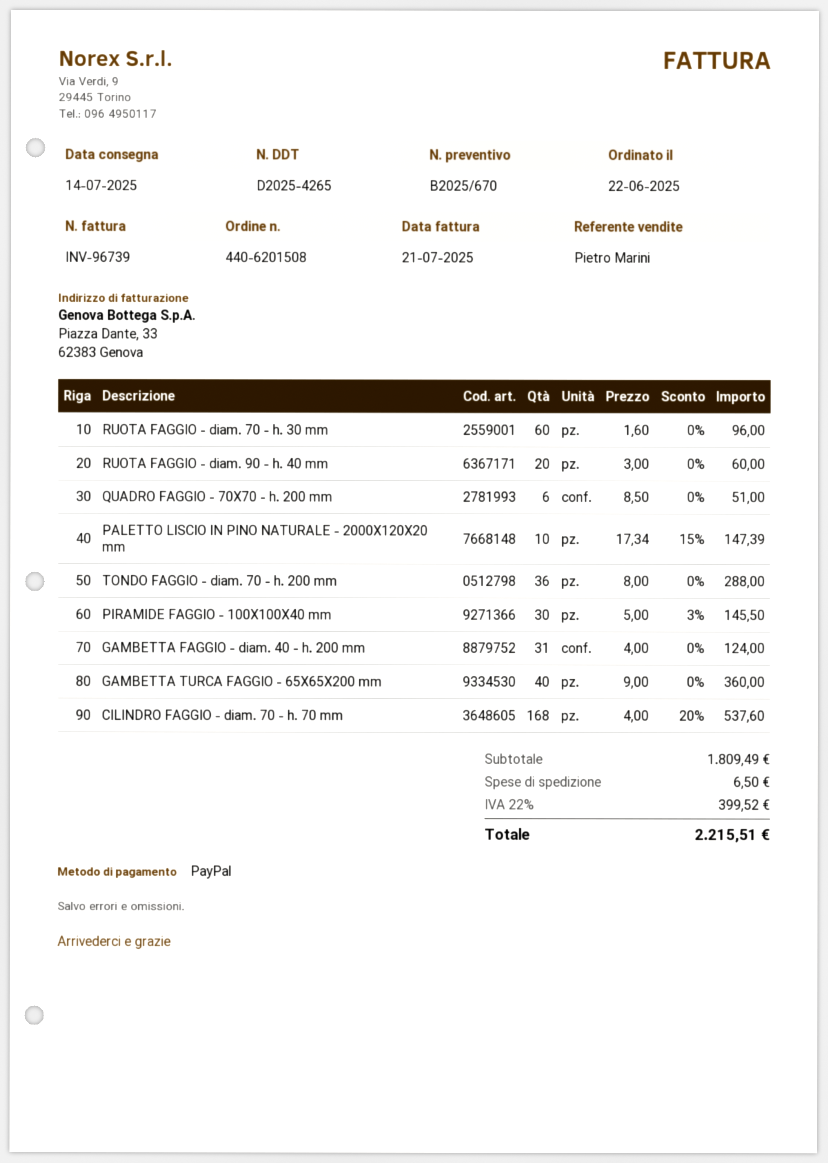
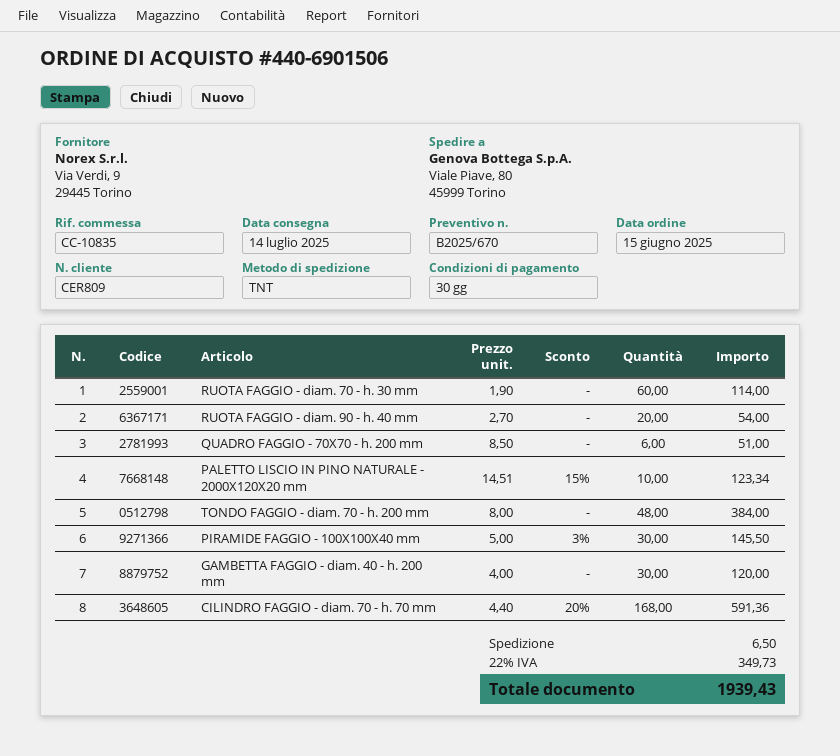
order number: 440-6201508 -> 440-6901506
order date: 2025-06-22 -> 2025-06-15
RUOTA FAGGIO - diam. 70 - h. 30 mm: 60 x 1.60 = 96.00 -> 60 x 1.90 = 114.00
RUOTA FAGGIO - diam. 90 - h. 40 mm: 20 x 3.00 = 60.00 -> 20 x 2.70 = 54.00
PALETTO LISCIO IN PINO NATURALE - 2000X120X20 mm: 10 x 17.34 - 15% = 147.39 -> 10 x 14.51 - 15% = 123.34
TONDO FAGGIO - diam. 70 - h. 200 mm: 36 x 8.00 = 288.00 -> 48 x 8.00 = 384.00
GAMBETTA FAGGIO - diam. 40 - h. 200 mm: 31 x 4.00 = 124.00 -> 30 x 4.00 = 120.00
GAMBETTA TURCA FAGGIO - 65X65X200 mm: 40 x 9.00 = 360.00 -> none
CILINDRO FAGGIO - diam. 70 - h. 70 mm: 168 x 4.00 - 20% = 537.60 -> 168 x 4.40 - 20% = 591.36
tax: 22% = 399.52 -> 22% = 349.73
total: 2215.51 -> 1939.43

